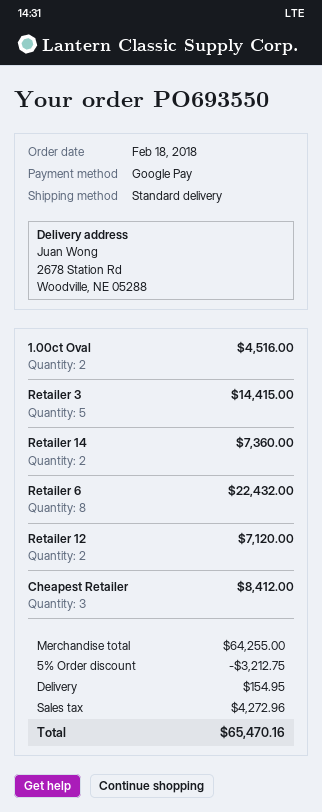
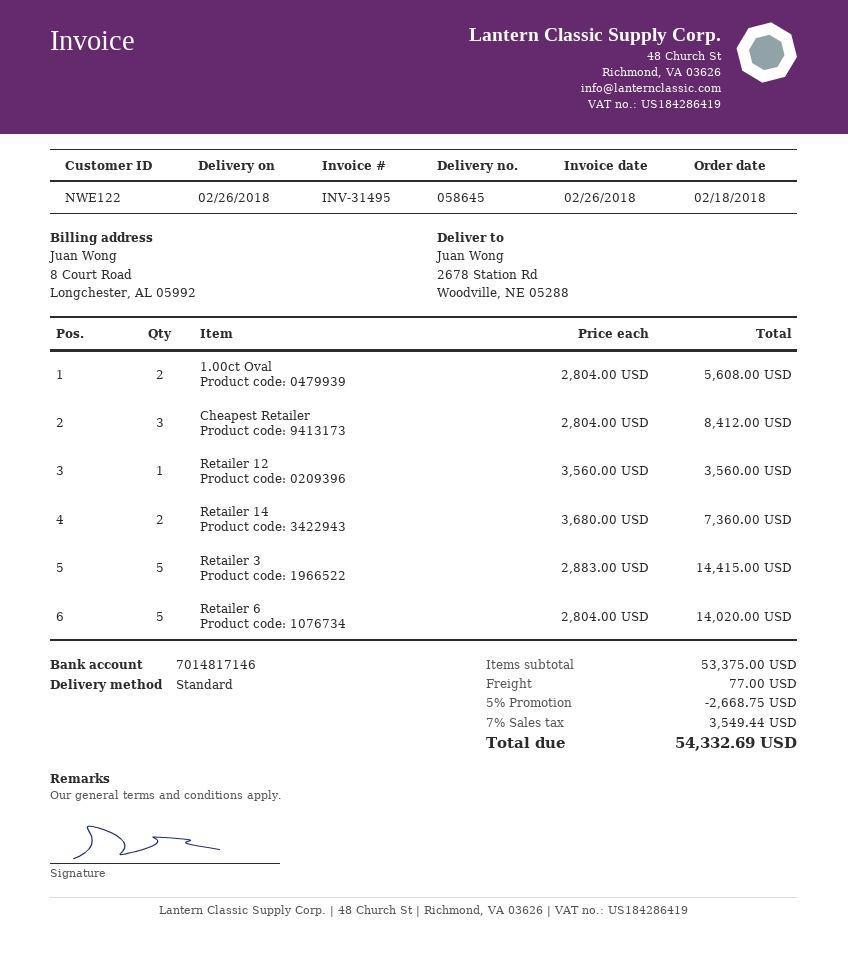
1.00ct Oval: 2 for 4516.00 -> 2 for 5608.00
Retailer 6: 8 for 22432.00 -> 5 for 14020.00
Retailer 12: 2 for 7120.00 -> 1 for 3560.00
subtotal: 64255.00 -> 53375.00
discount: 5% = 3212.75 -> 5% = 2668.75
shipping: 154.95 -> 77.00
tax: 4272.96 -> 3549.44
total: 65470.16 -> 54332.69

